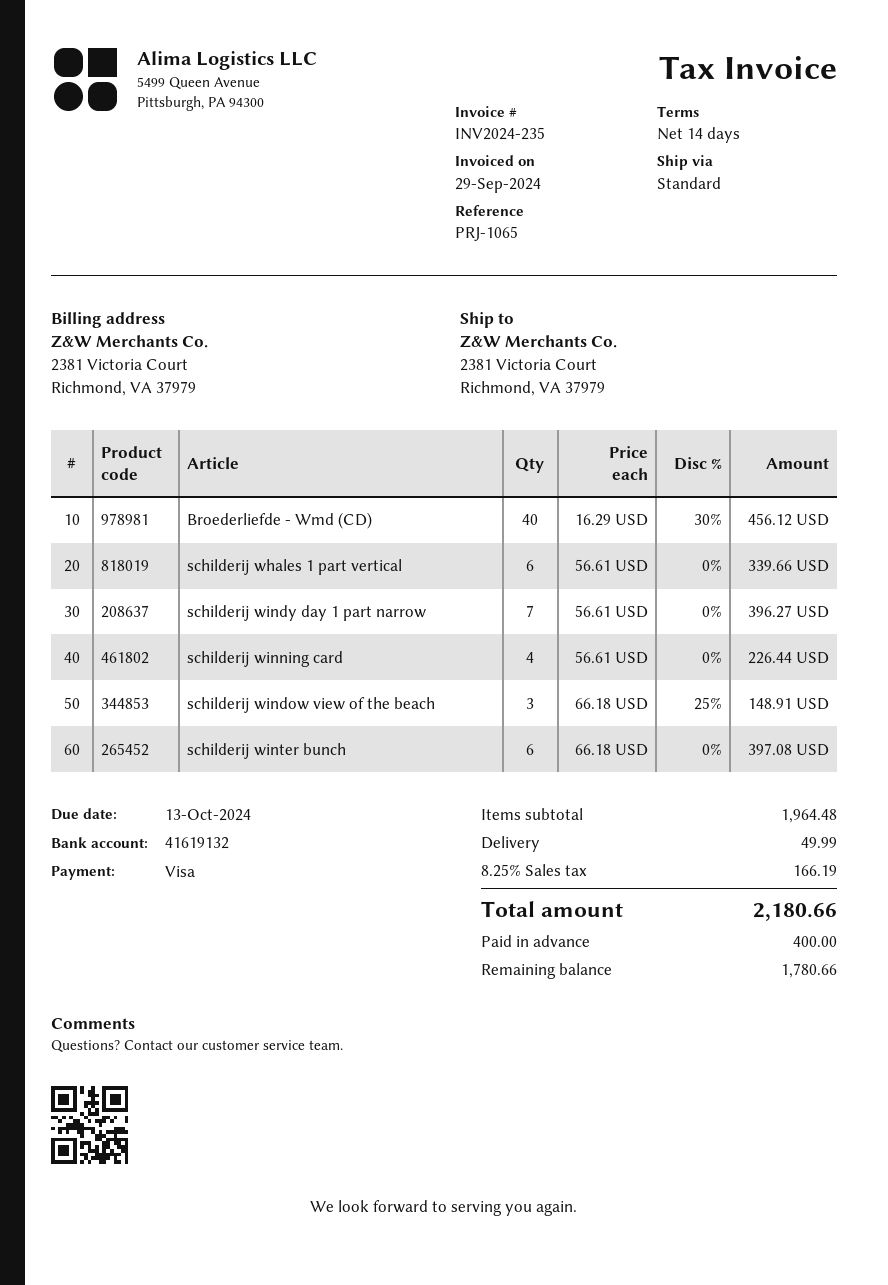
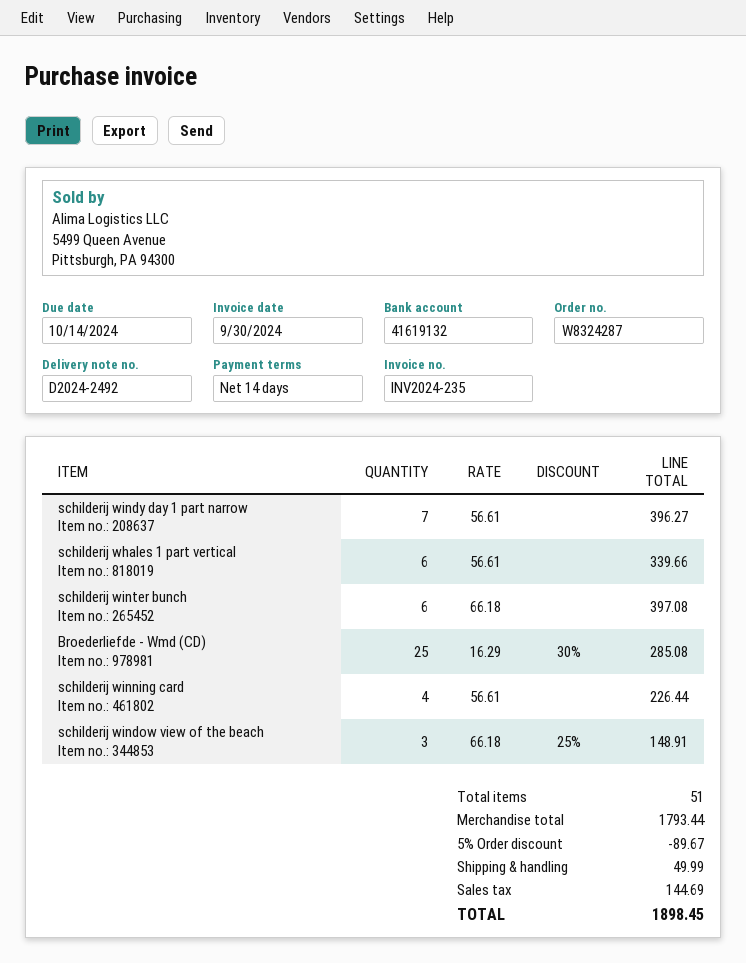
invoice date: 2024-09-29 -> 2024-09-30
due date: 2024-10-13 -> 2024-10-14
Broederliefde - Wmd (CD): 40 x 16.29 - 30% = 456.12 -> 25 x 16.29 - 30% = 285.08
subtotal: 1964.48 -> 1793.44
discount: none -> 5% = 89.67
tax: 166.19 -> 144.69
total: 2180.66 -> 1898.45

